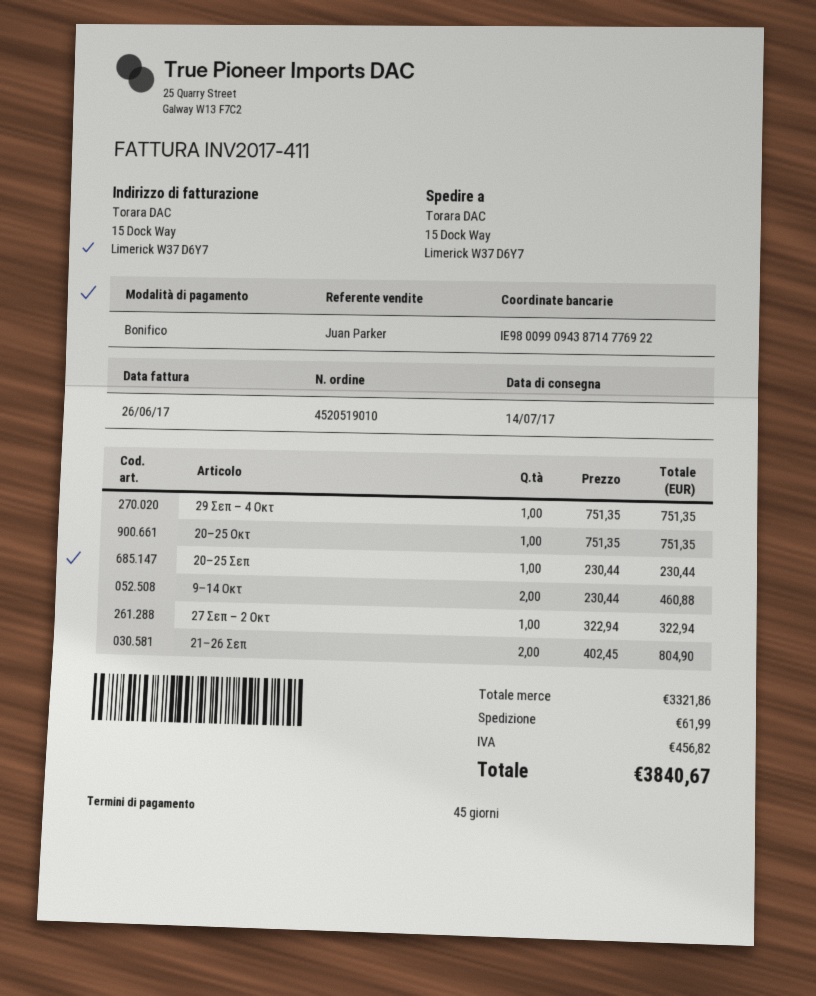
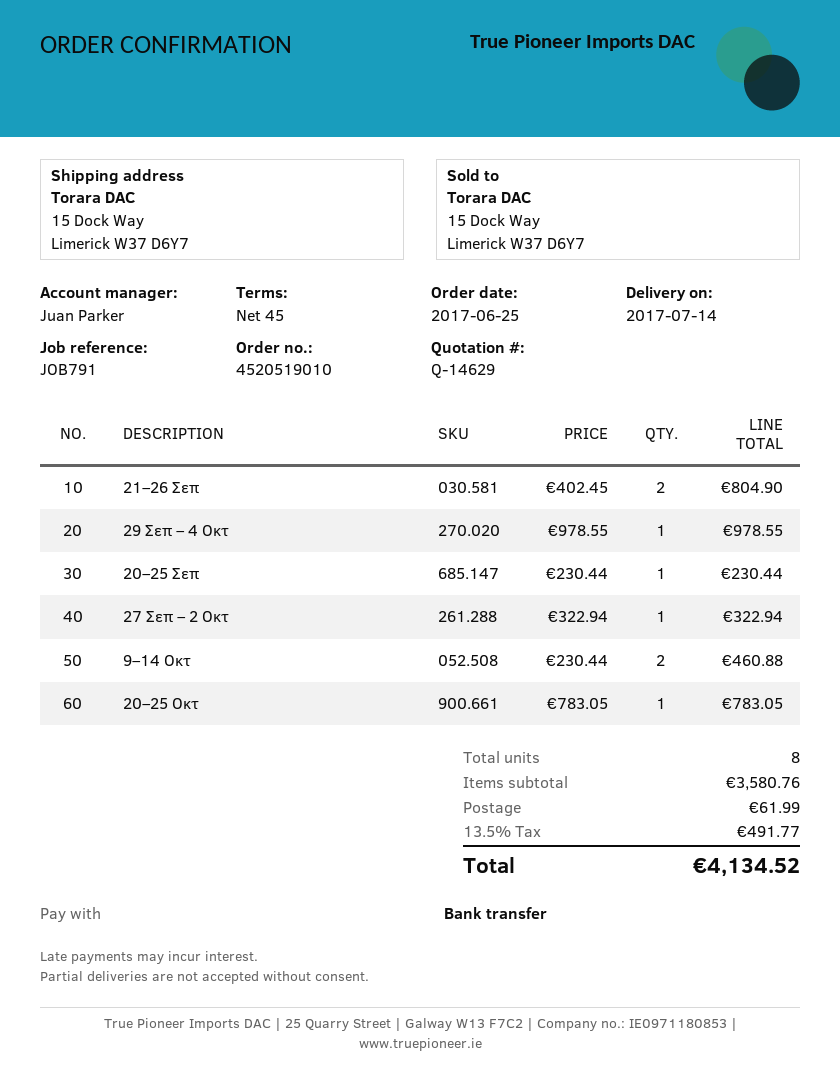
29 Σεπ – 4 Οκτ: 1 x 751.35 = 751.35 -> 1 x 978.55 = 978.55
20–25 Οκτ: 1 x 751.35 = 751.35 -> 1 x 783.05 = 783.05
subtotal: 3321.86 -> 3580.76
tax: 456.82 -> 491.77
total: 3840.67 -> 4134.52

